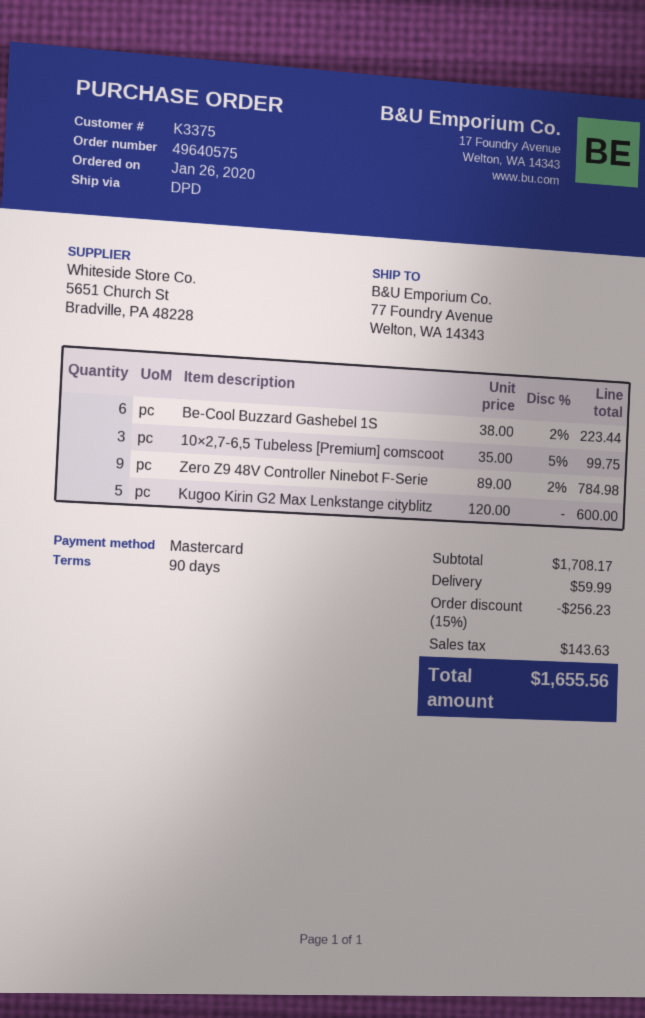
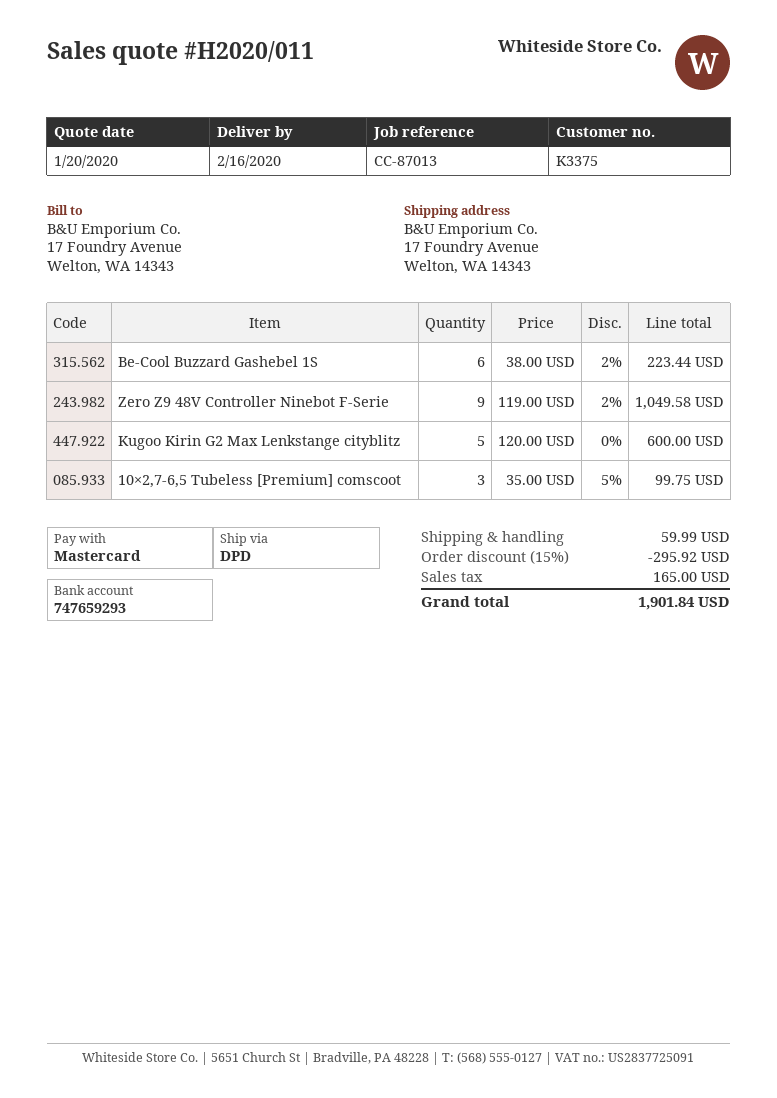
ship to: 77 Foundry Avenue, Welton, WA 14343 -> 17 Foundry Avenue, Welton, WA 14343
Zero Z9 48V Controller Ninebot F-Serie: 9 x 89.00 - 2% = 784.98 -> 9 x 119.00 - 2% = 1049.58
discount: 15% = 256.23 -> 15% = 295.92
tax: 143.63 -> 165.00
total: 1655.56 -> 1901.84

